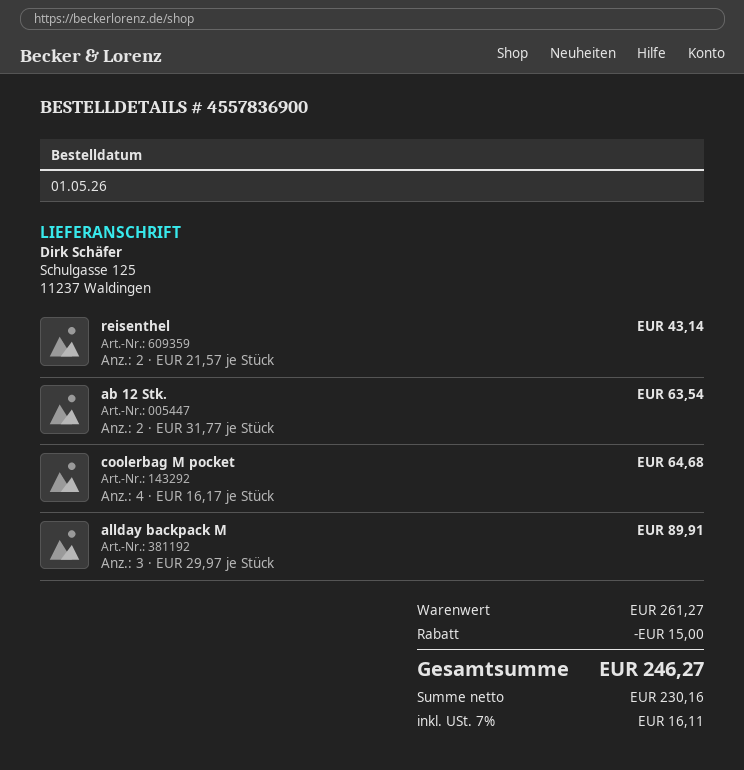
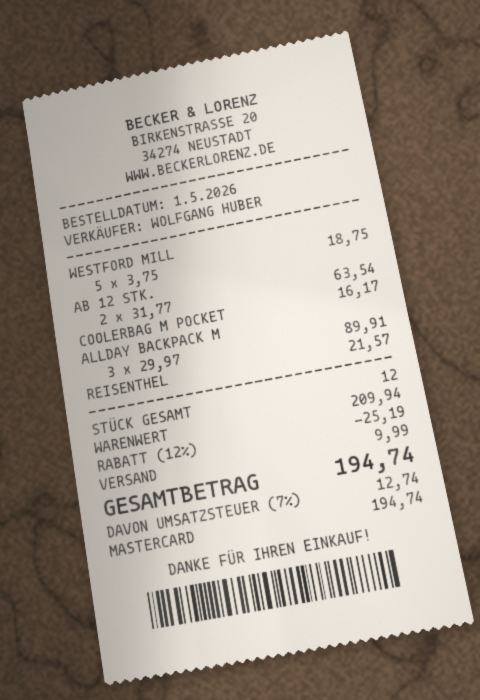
reisenthel: 2 x 21.57 = 43.14 -> 1 x 21.57 = 21.57
coolerbag M pocket: 4 x 16.17 = 64.68 -> 1 x 16.17 = 16.17
WESTFORD MILL: none -> 5 x 3.75 = 18.75
subtotal: 261.27 -> 209.94
discount: 15.00 -> 25.19
shipping: none -> 9.99
tax: 7% = 16.11 -> 7% = 12.74
total: 246.27 -> 194.74

